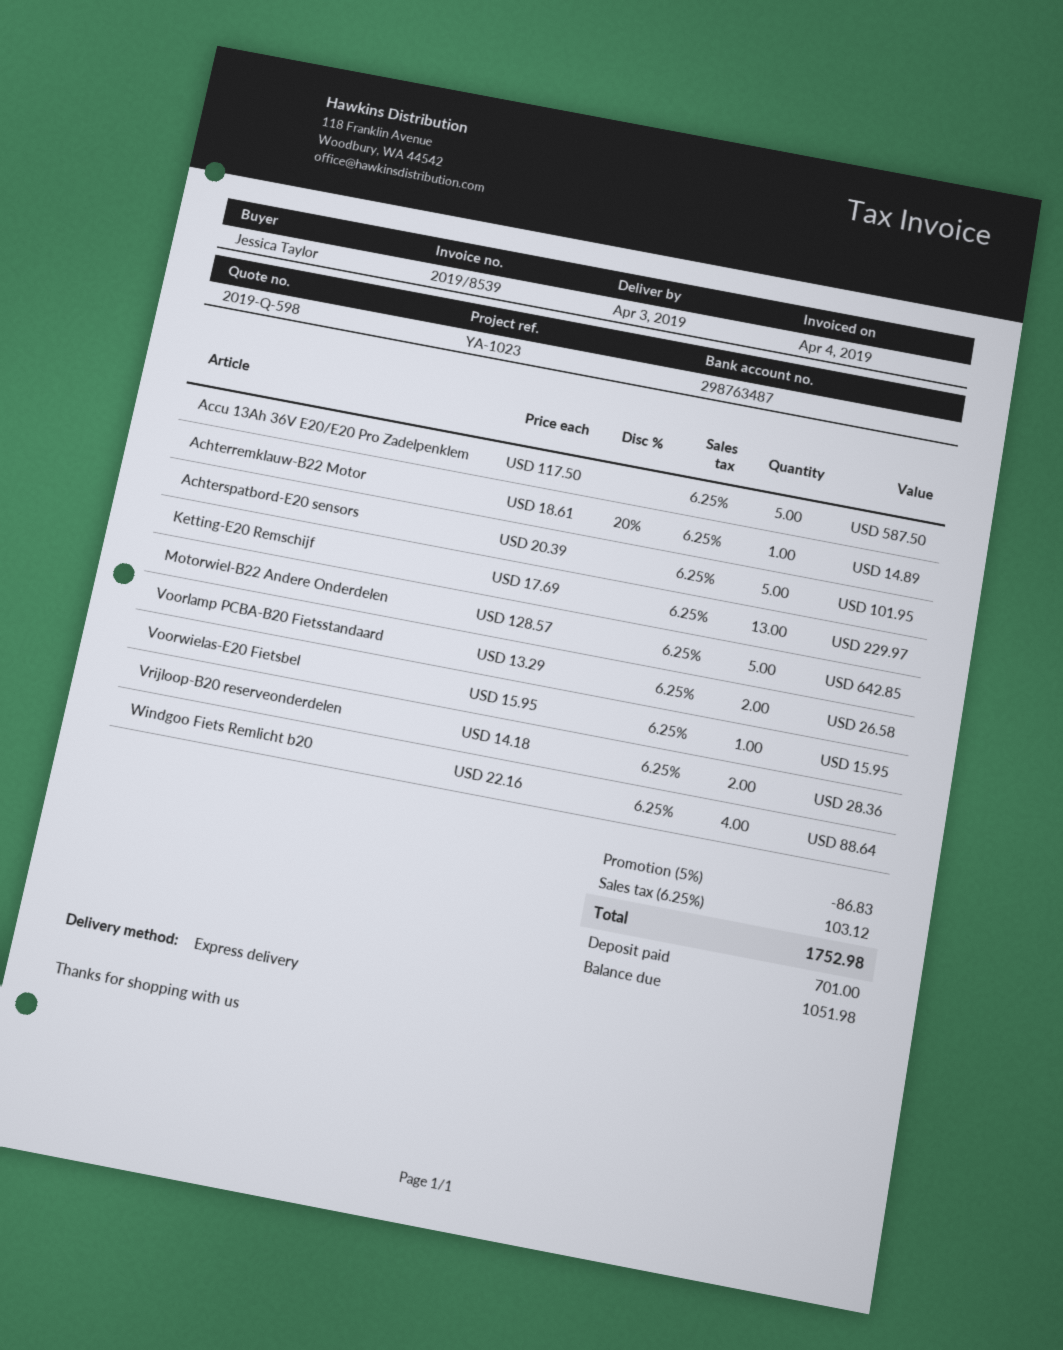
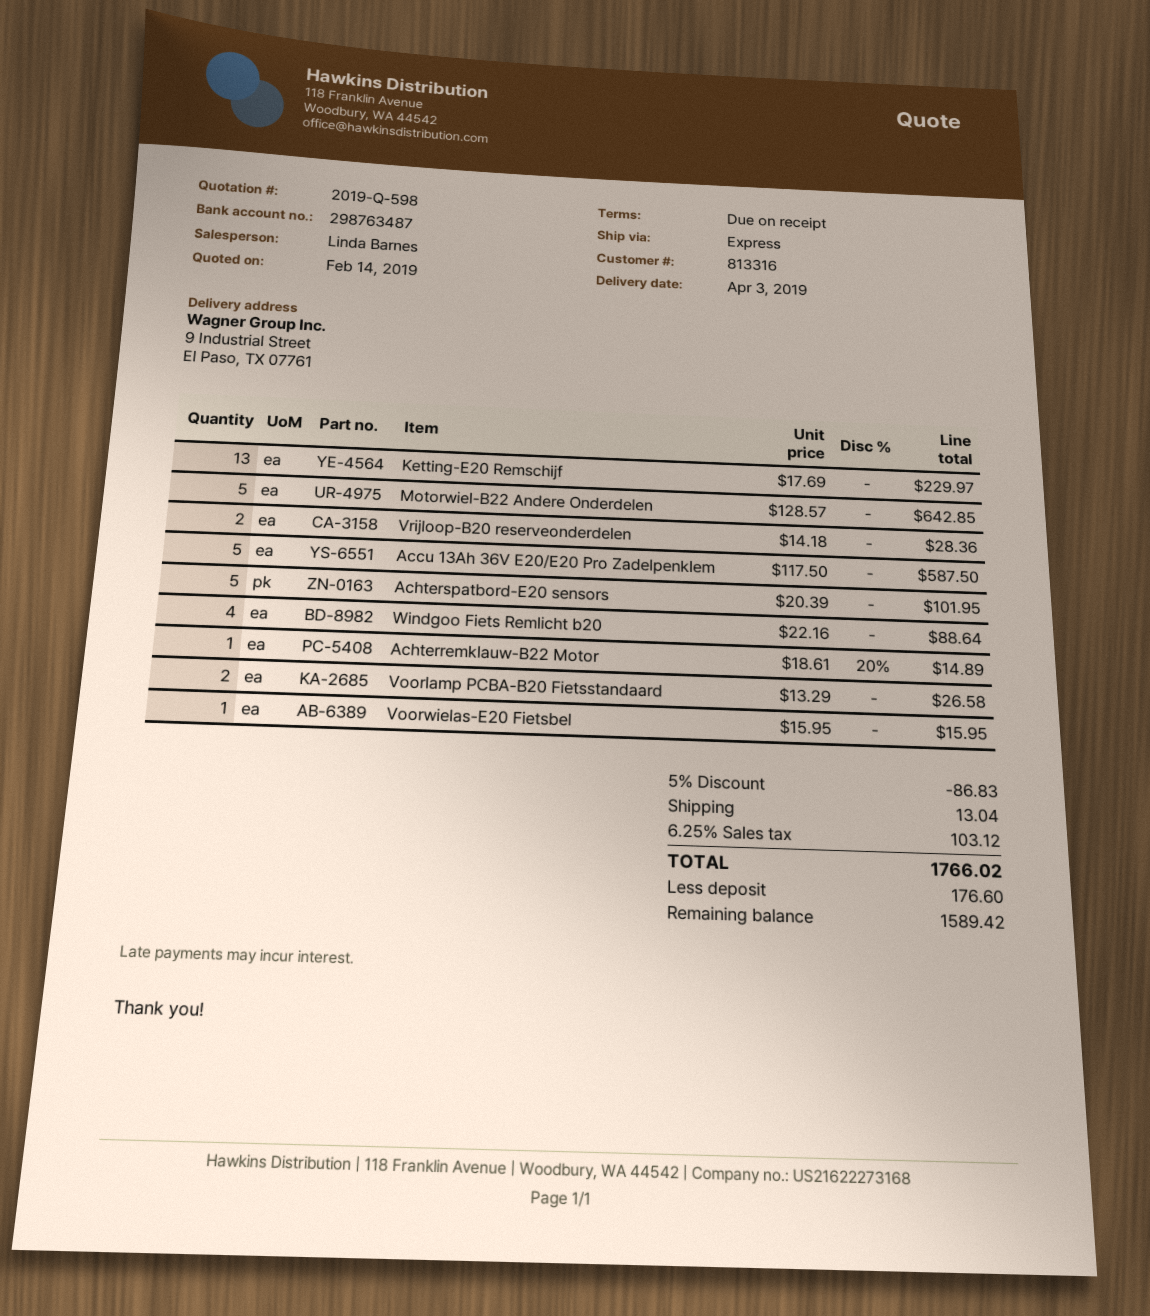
shipping: none -> 13.04
total: 1752.98 -> 1766.02
deposit: 701.00 -> 176.60
balance: 1051.98 -> 1589.42

